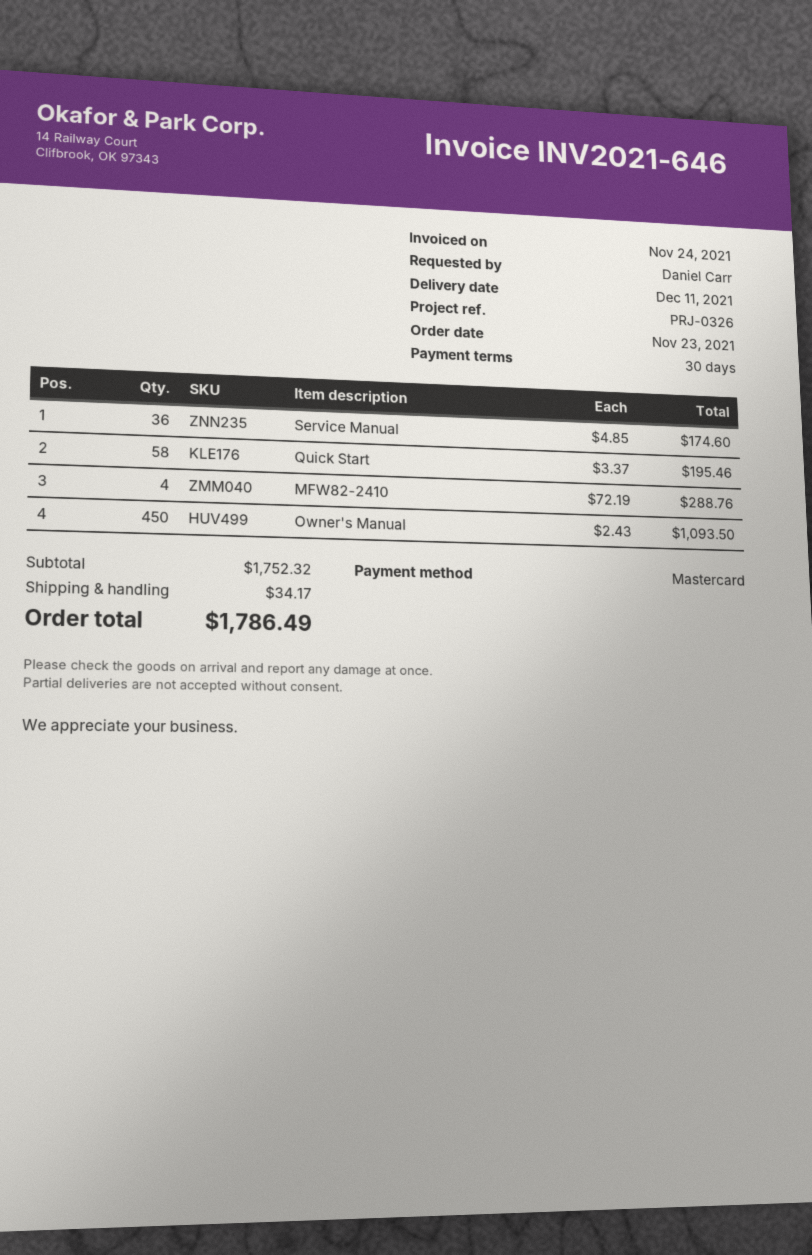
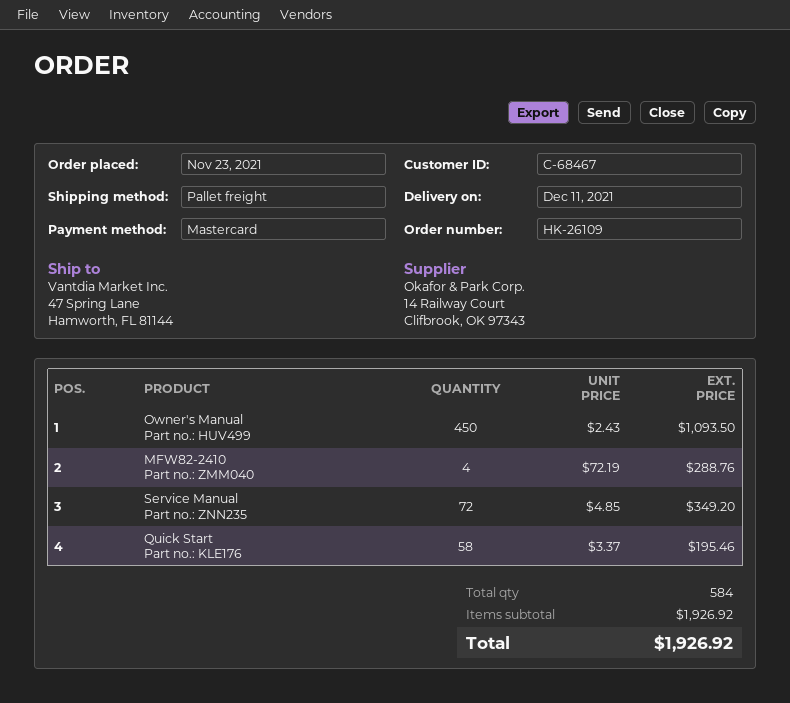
Service Manual: 36 x 4.85 = 174.60 -> 72 x 4.85 = 349.20
subtotal: 1752.32 -> 1926.92
shipping: 34.17 -> none
total: 1786.49 -> 1926.92

